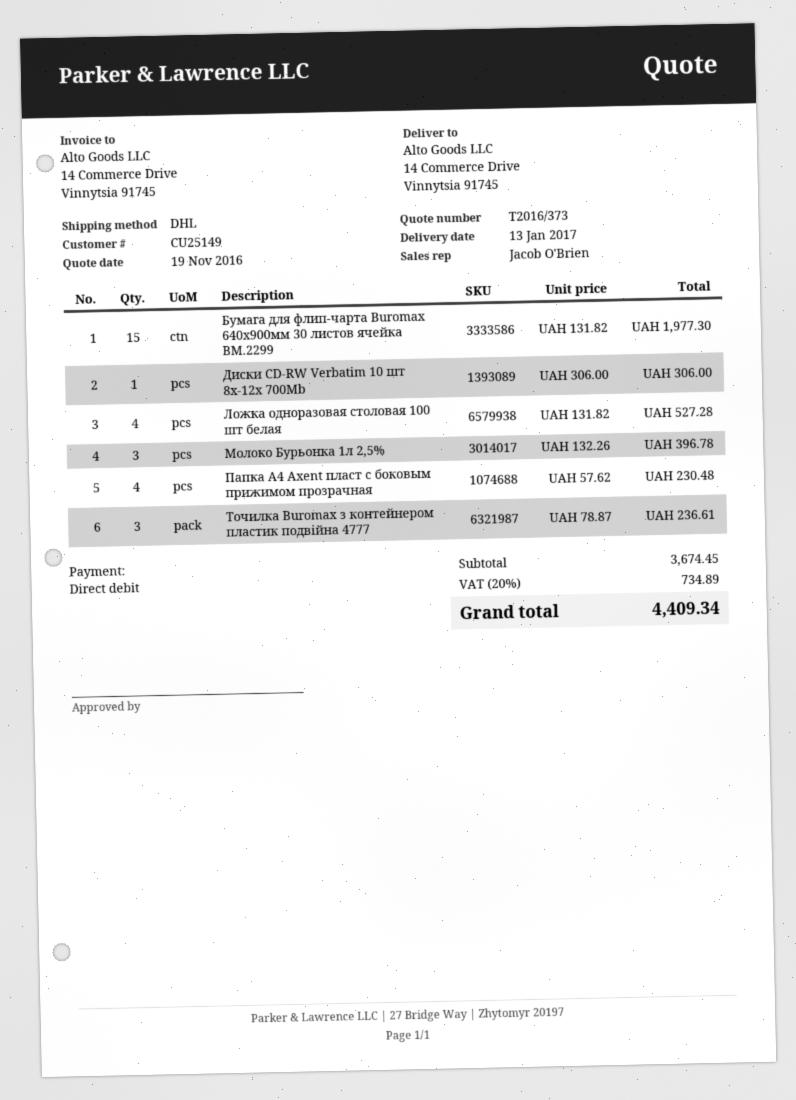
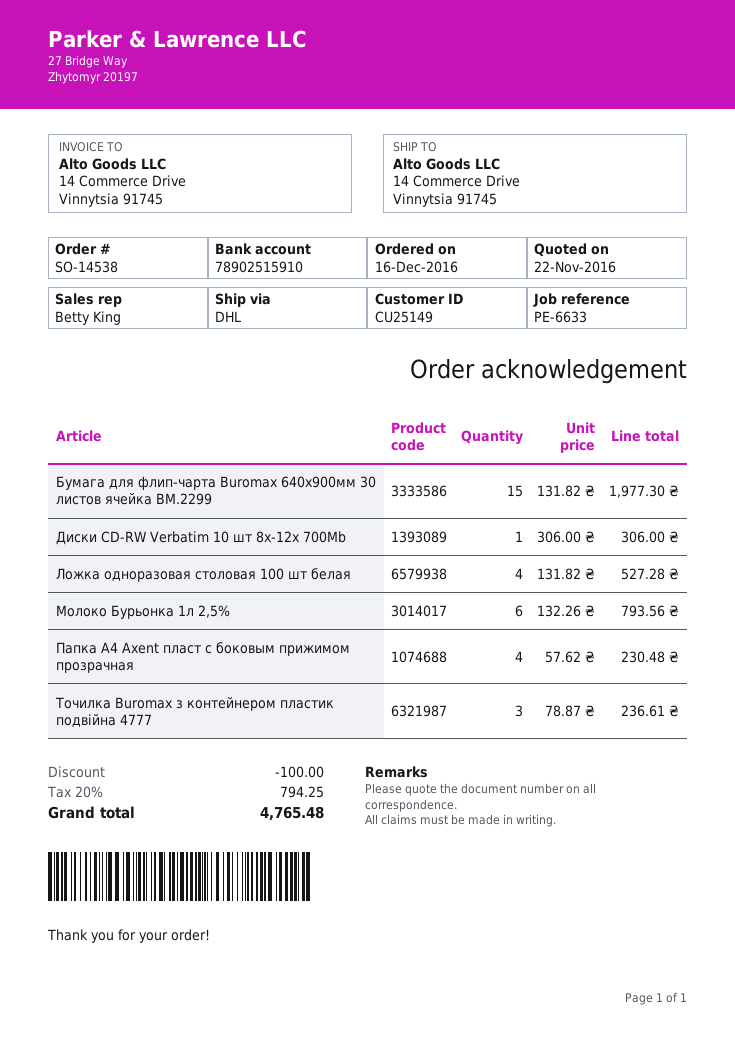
quote date: 2016-11-19 -> 2016-11-22
sales rep: Jacob O'Brien -> Betty King
Молоко Бурьонка 1л 2,5%: 3 x 132.26 = 396.78 -> 6 x 132.26 = 793.56
discount: none -> 100.00
tax: 20% = 734.89 -> 20% = 794.25
total: 4409.34 -> 4765.48

